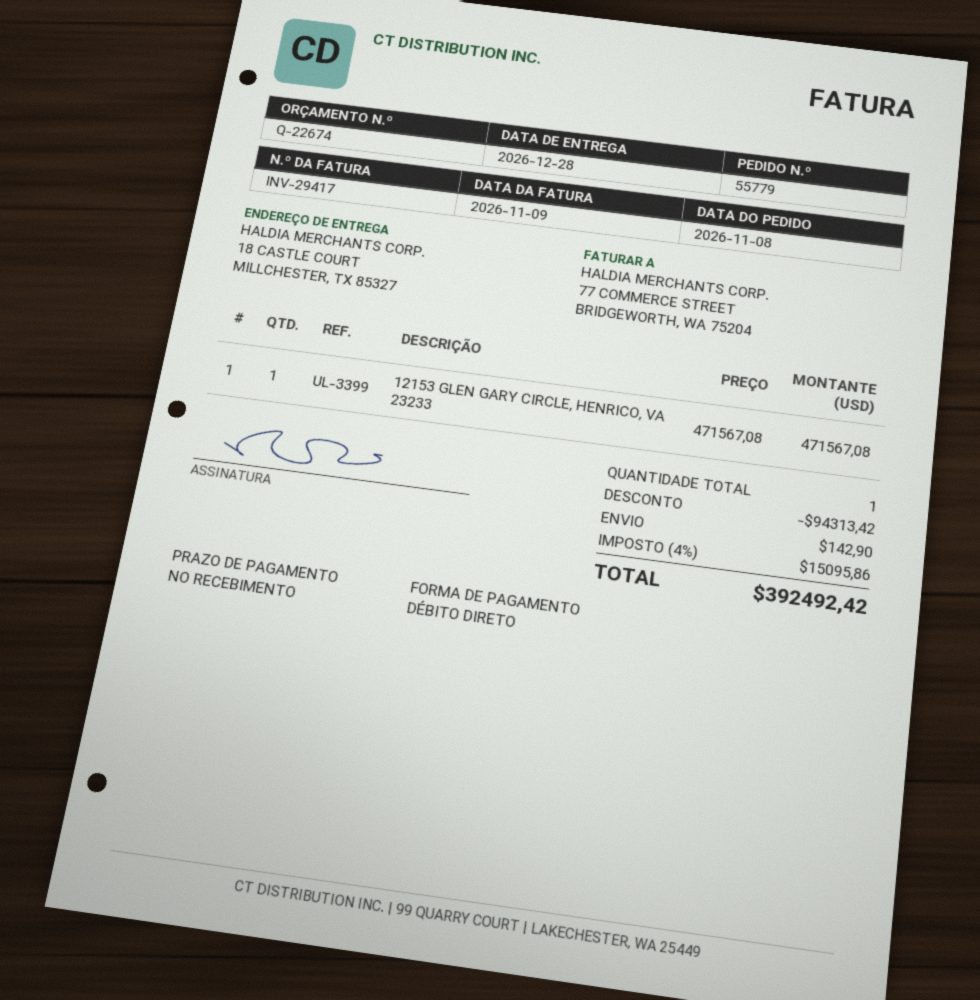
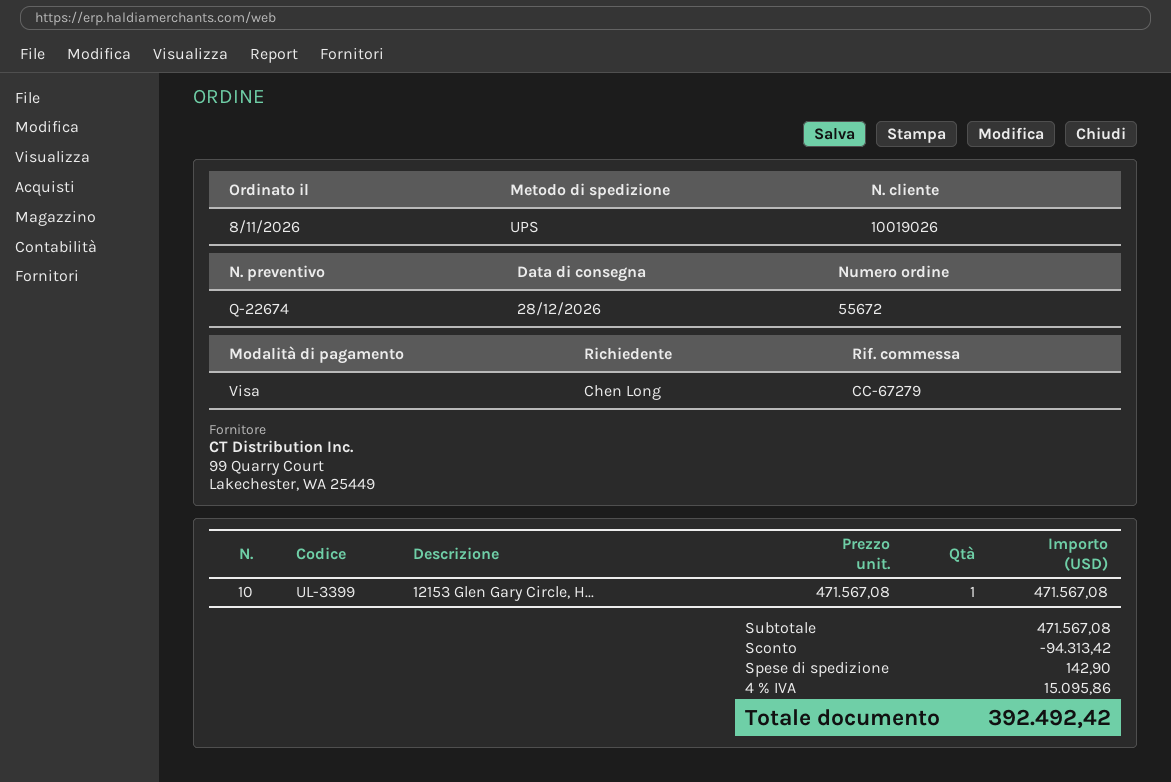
order number: 55779 -> 55672
payment method: direct debit -> Visa

